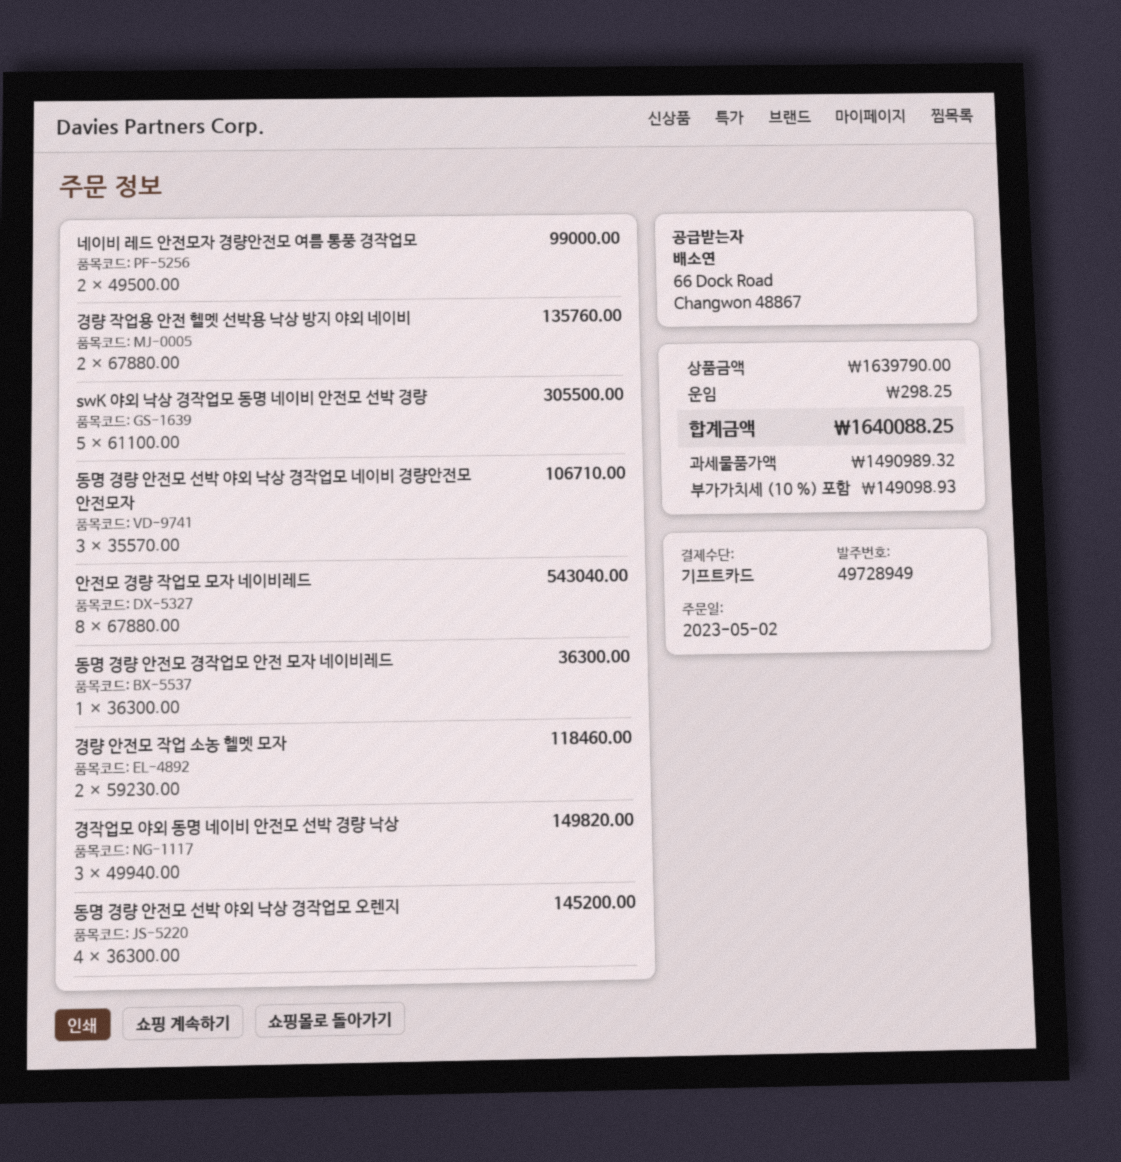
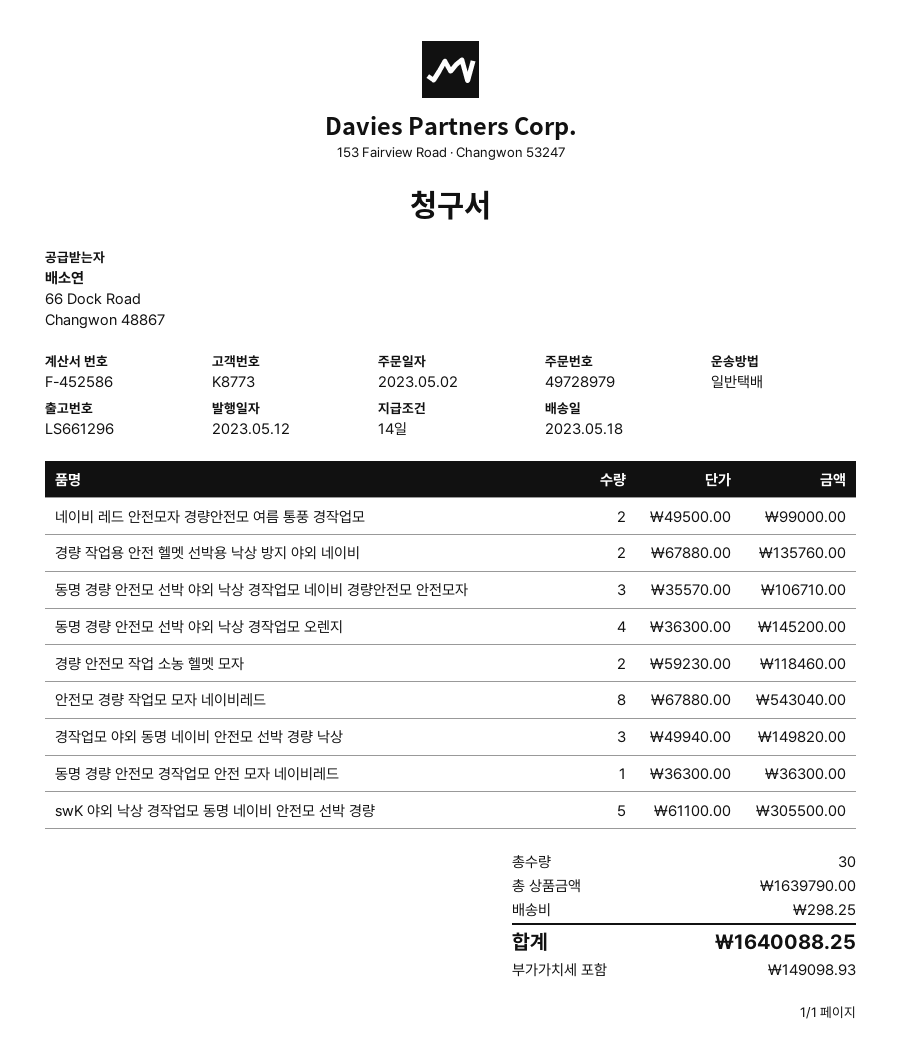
order number: 49728949 -> 49728979

